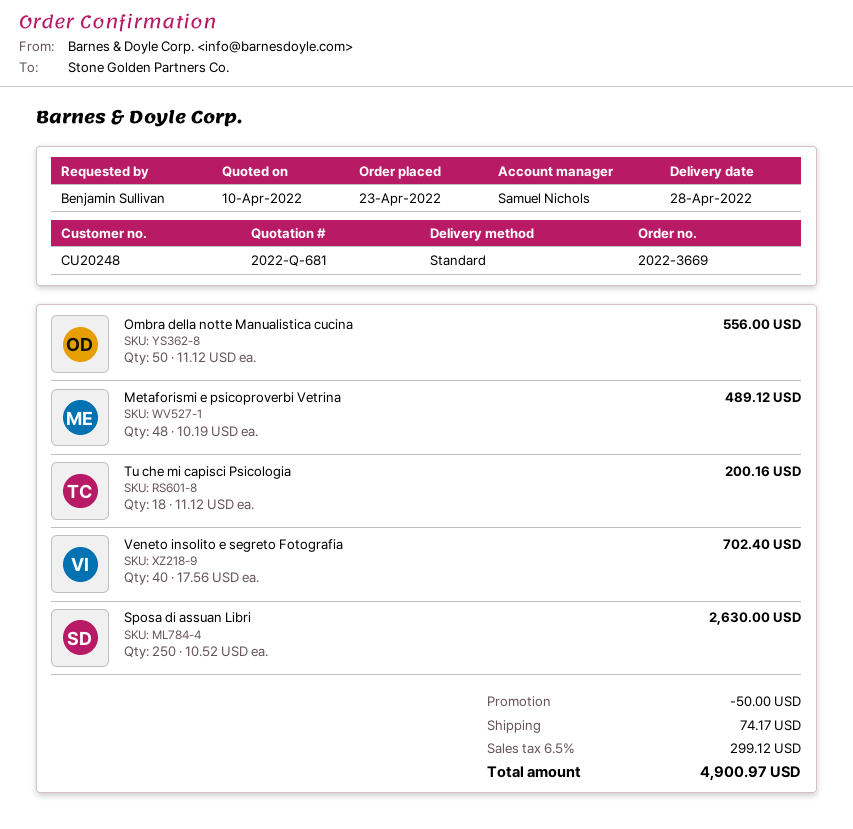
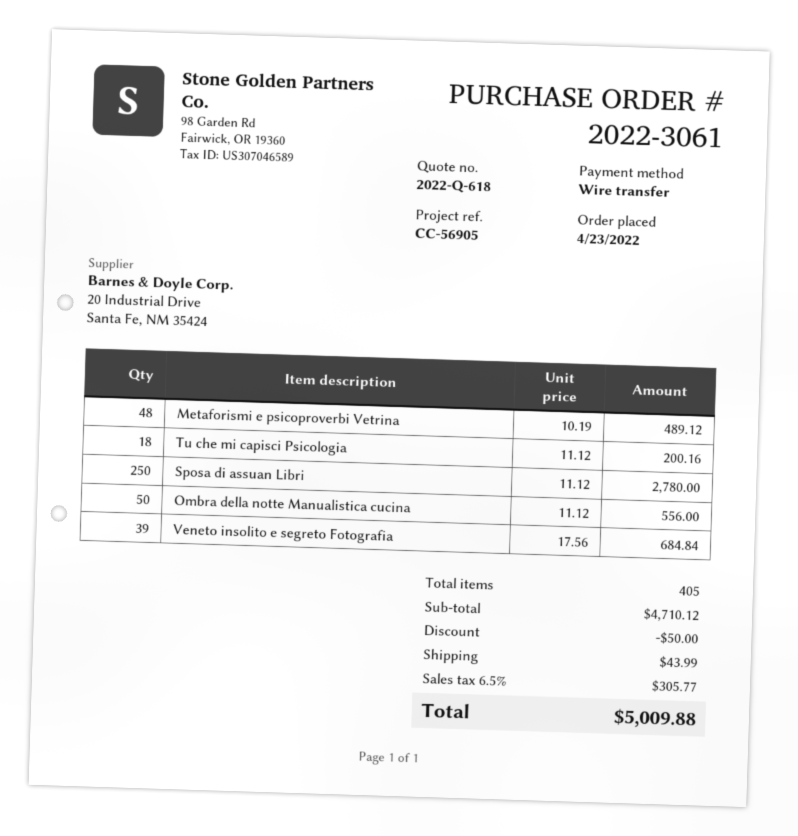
quote number: 2022-Q-681 -> 2022-Q-618
order number: 2022-3669 -> 2022-3061
Veneto insolito e segreto Fotografia: 40 x 17.56 = 702.40 -> 39 x 17.56 = 684.84
Sposa di assuan Libri: 250 x 10.52 = 2630.00 -> 250 x 11.12 = 2780.00
shipping: 74.17 -> 43.99
tax: 6.5% = 299.12 -> 6.5% = 305.77
total: 4900.97 -> 5009.88

